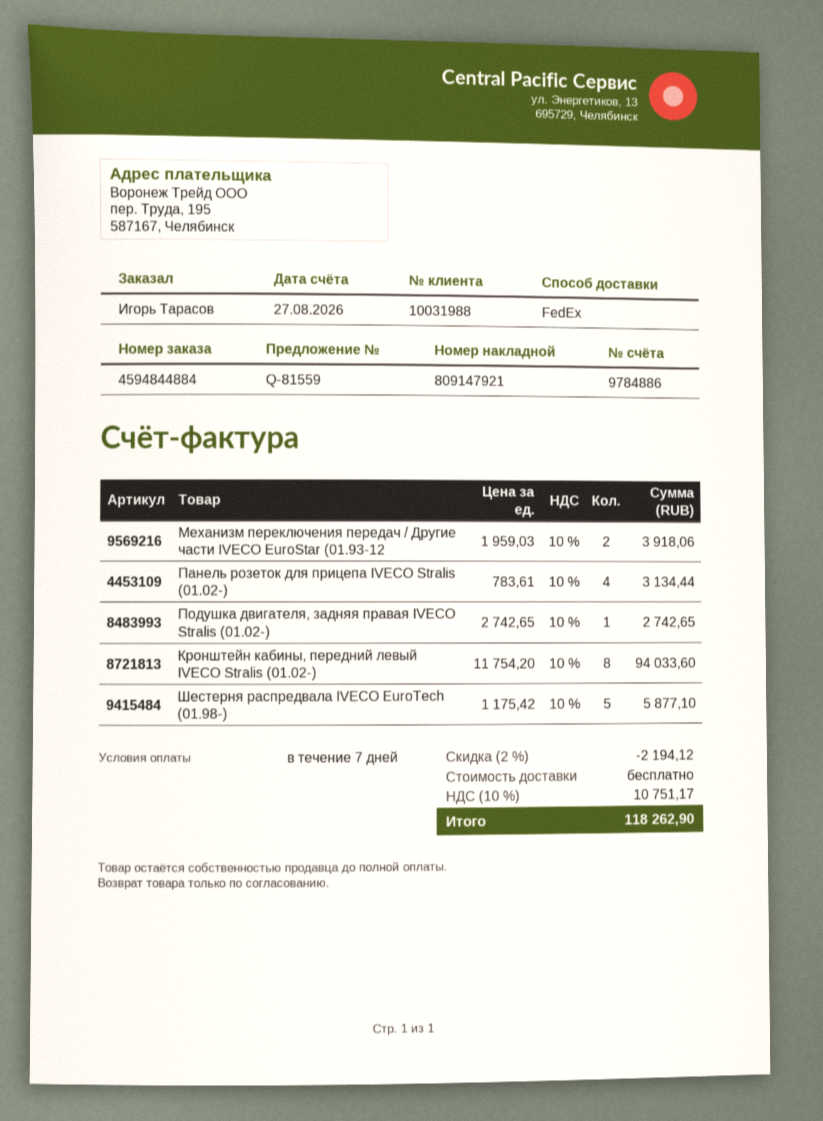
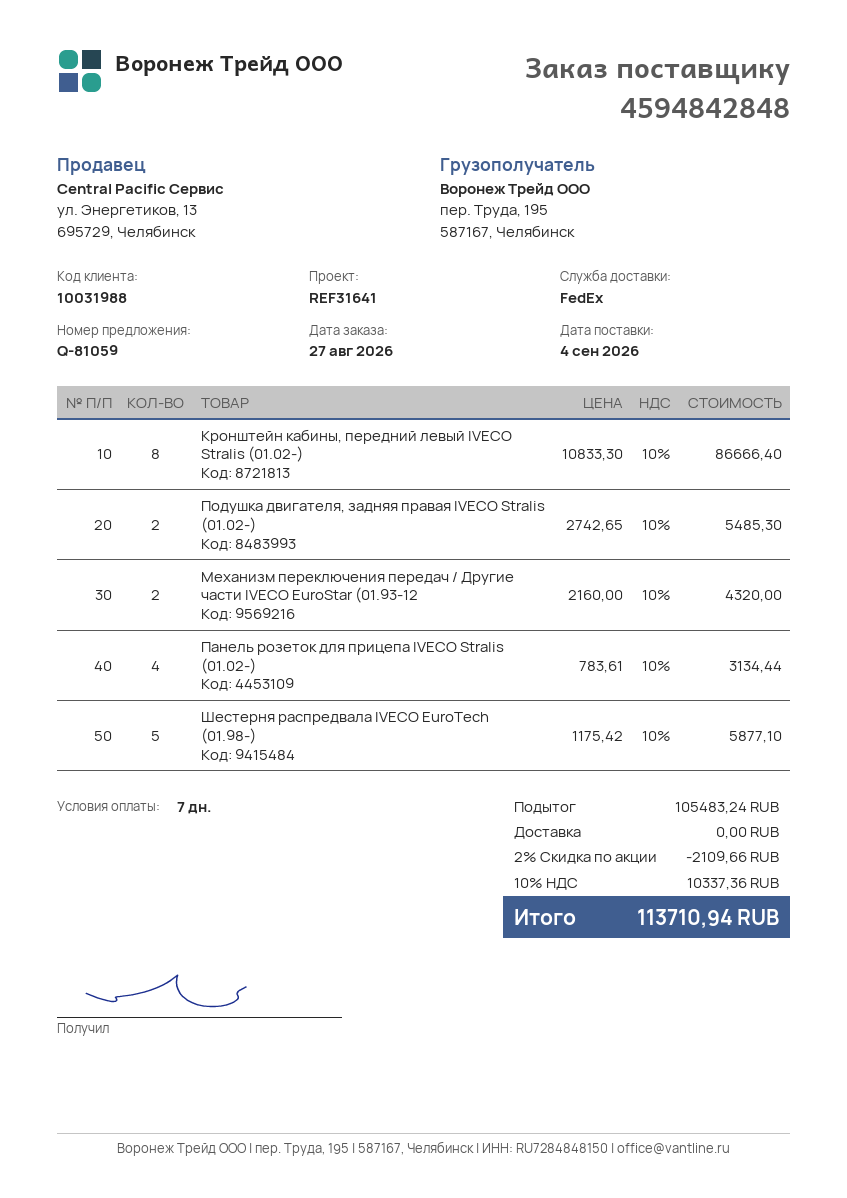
quote number: Q-81559 -> Q-81059
order number: 4594844884 -> 4594842848
Механизм переключения передач / Другие части IVECO EuroStar (01.93-12: 2 x 1959.03 = 3918.06 -> 2 x 2160.00 = 4320.00
Подушка двигателя, задняя правая IVECO Stralis (01.02-): 1 x 2742.65 = 2742.65 -> 2 x 2742.65 = 5485.30
Кронштейн кабины, передний левый IVECO Stralis (01.02-): 8 x 11754.20 = 94033.60 -> 8 x 10833.30 = 86666.40
discount: 2% = 2194.12 -> 2% = 2109.66
tax: 10% = 10751.17 -> 10% = 10337.36
total: 118262.90 -> 113710.94

